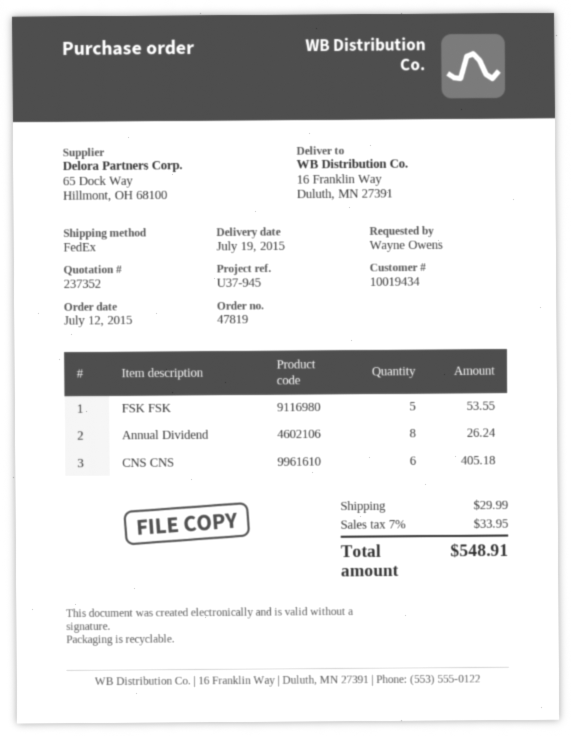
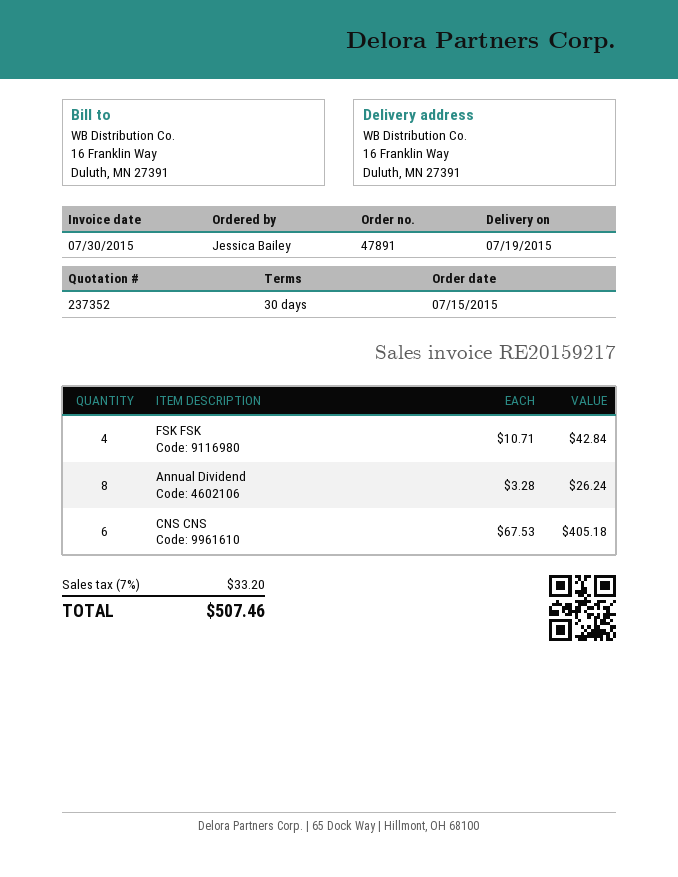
order number: 47819 -> 47891
order date: 2015-07-12 -> 2015-07-15
ordered by: Wayne Owens -> Jessica Bailey
FSK FSK: 5 for 53.55 -> 4 for 42.84
shipping: 29.99 -> none
tax: 7% = 33.95 -> 7% = 33.20
total: 548.91 -> 507.46

